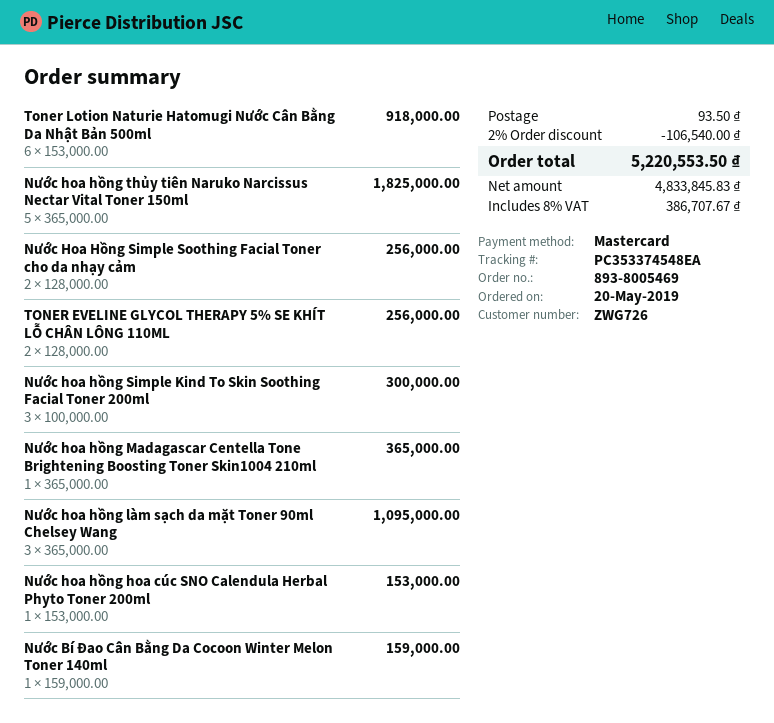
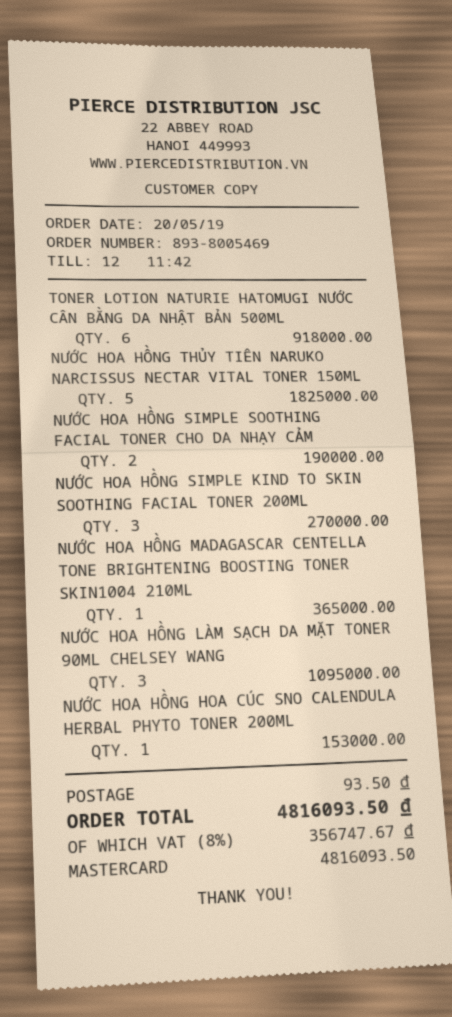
Nước Hoa Hồng Simple Soothing Facial Toner cho da nhạy cảm: 2 for 256000.00 -> 2 for 190000.00
TONER EVELINE GLYCOL THERAPY 5% SE KHÍT LỖ CHÂN LÔNG 110ML: 2 for 256000.00 -> none
Nước hoa hồng Simple Kind To Skin Soothing Facial Toner 200ml: 3 for 300000.00 -> 3 for 270000.00
Nước Bí Đao Cân Bằng Da Cocoon Winter Melon Toner 140ml: 1 for 159000.00 -> none
discount: 2% = 106540.00 -> none
tax: 8% = 386707.67 -> 8% = 356747.67
total: 5220553.50 -> 4816093.50

